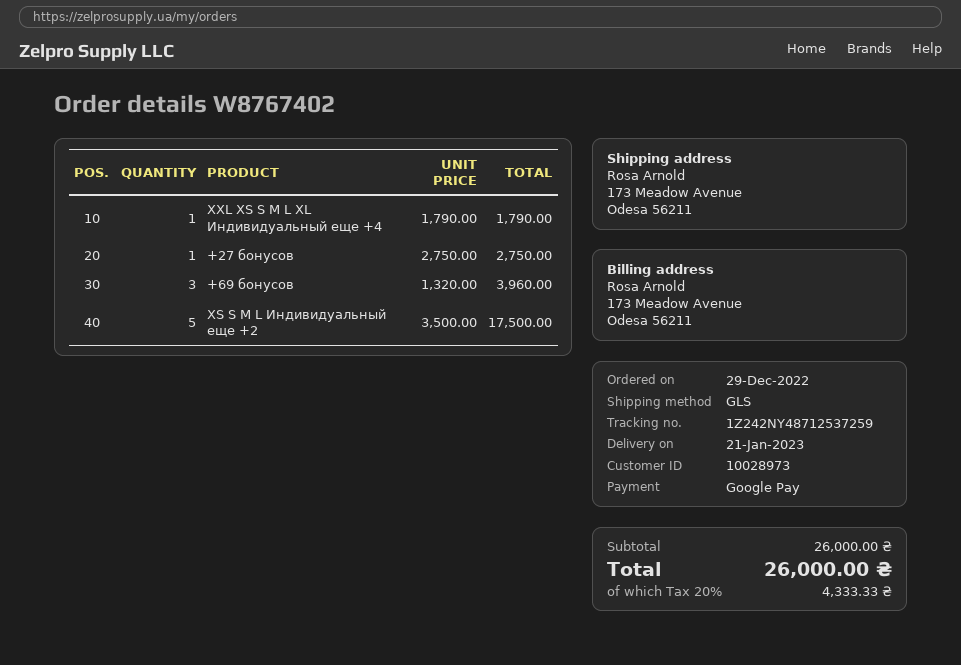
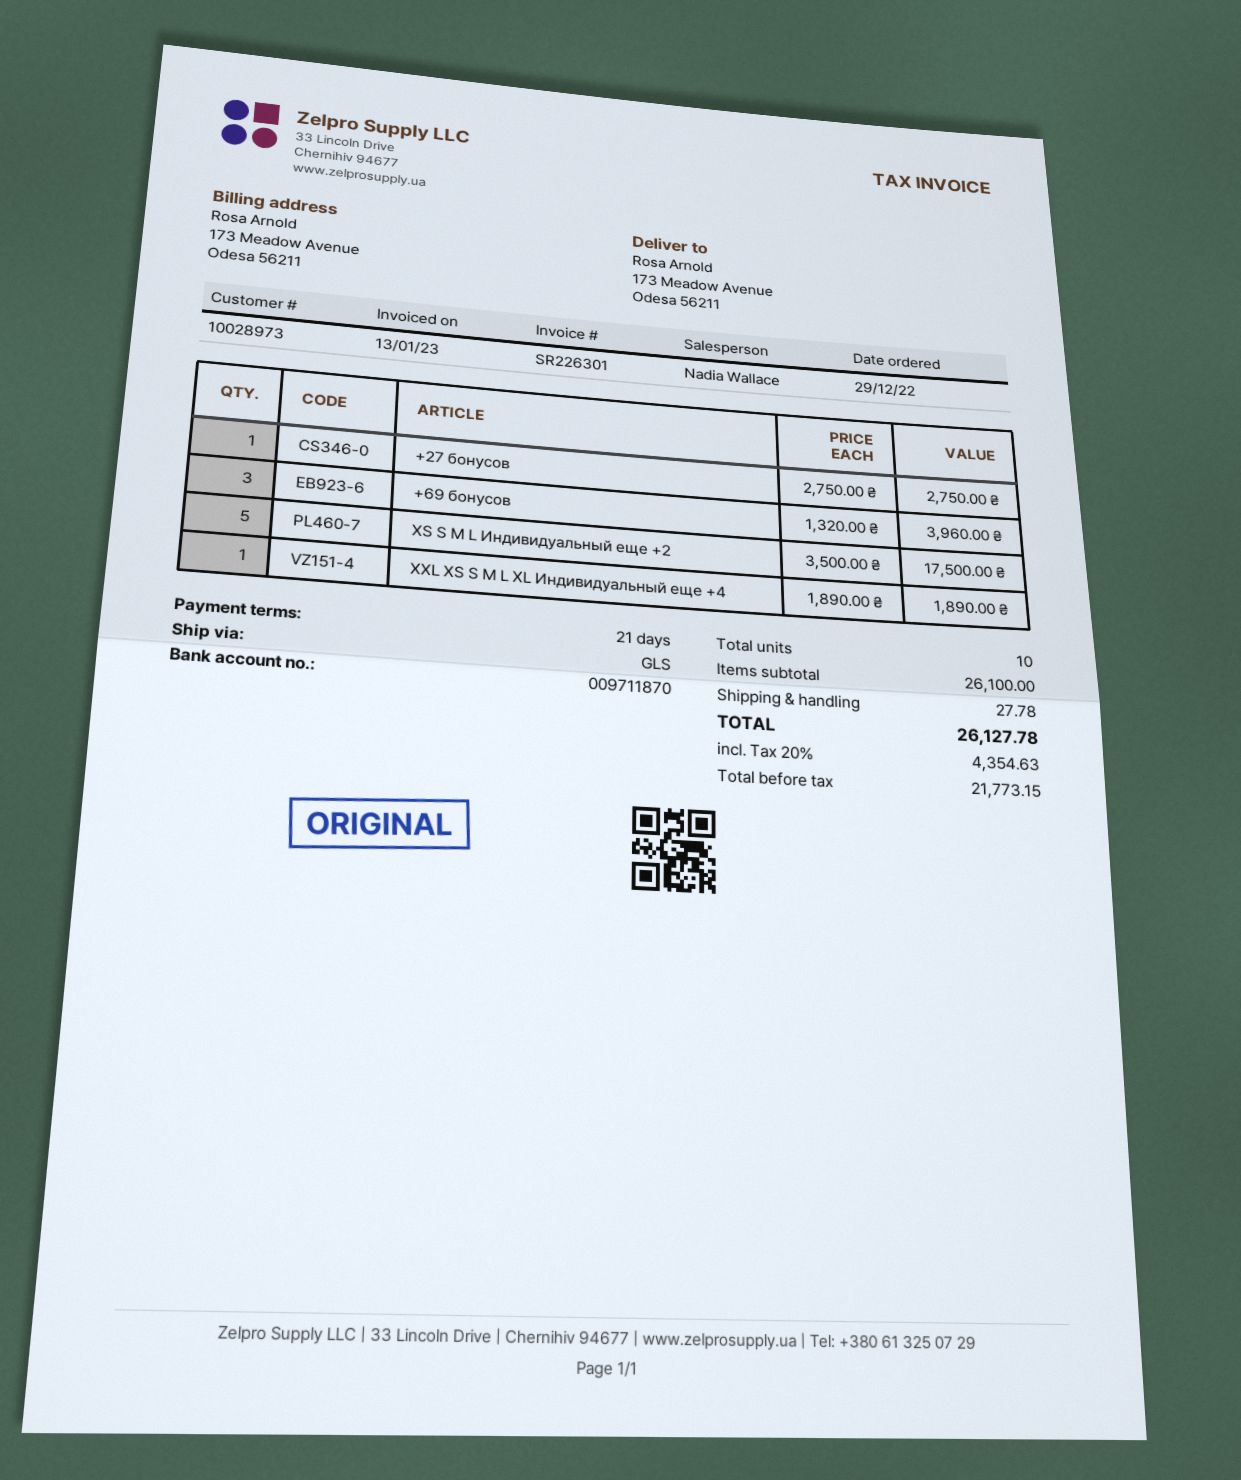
XXL XS S M L XL Индивидуальный еще +4: 1 x 1790.00 = 1790.00 -> 1 x 1890.00 = 1890.00
subtotal: 26000.00 -> 26100.00
shipping: none -> 27.78
tax: 20% = 4333.33 -> 20% = 4354.63
total: 26000.00 -> 26127.78

